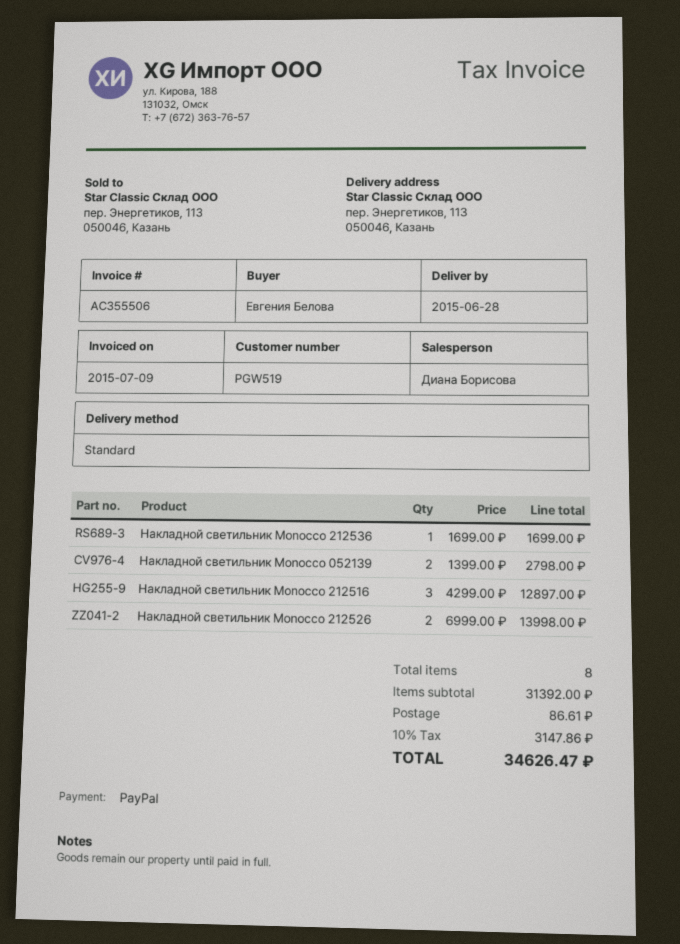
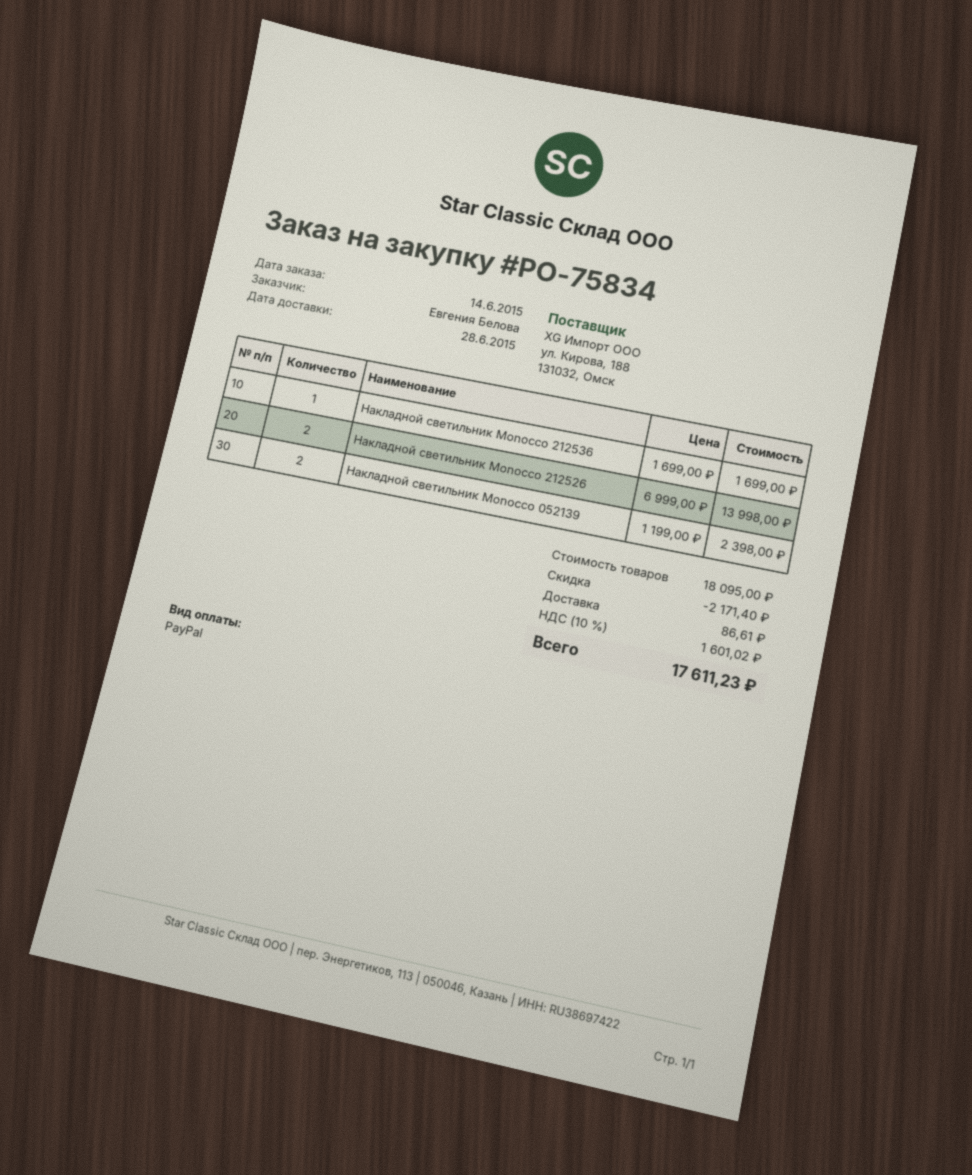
Накладной светильник Monocco 052139: 2 x 1399.00 = 2798.00 -> 2 x 1199.00 = 2398.00
Накладной светильник Monocco 212516: 3 x 4299.00 = 12897.00 -> none
subtotal: 31392.00 -> 18095.00
discount: none -> 2171.40
tax: 10% = 3147.86 -> 10% = 1601.02
total: 34626.47 -> 17611.23

